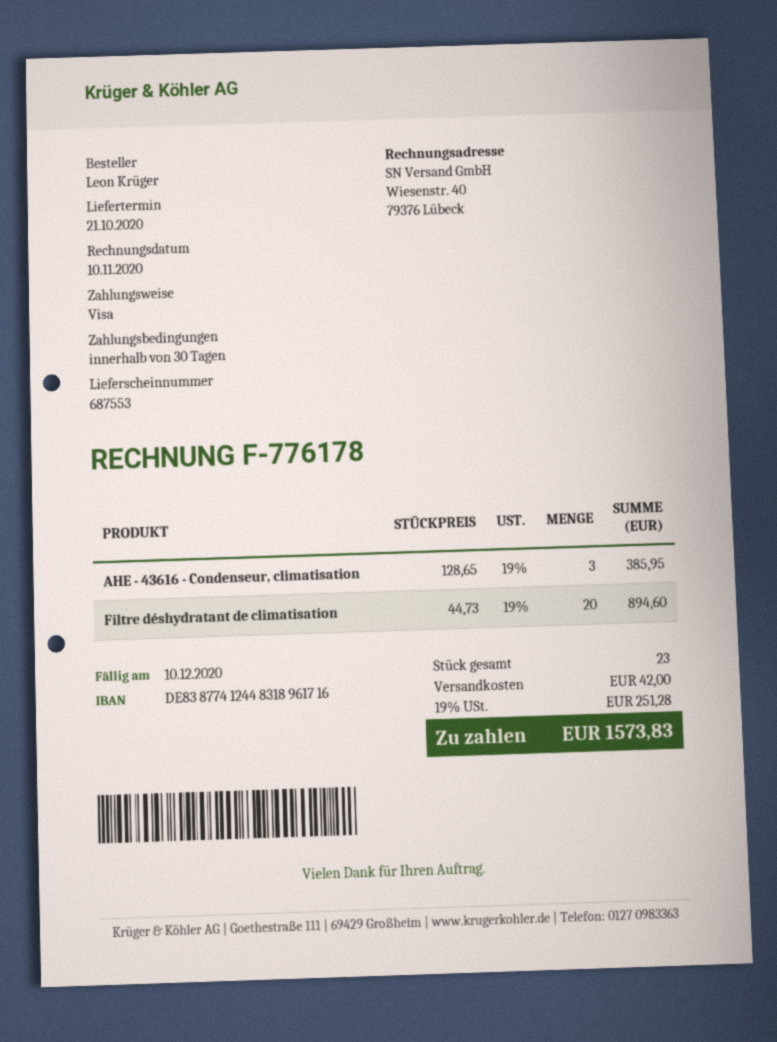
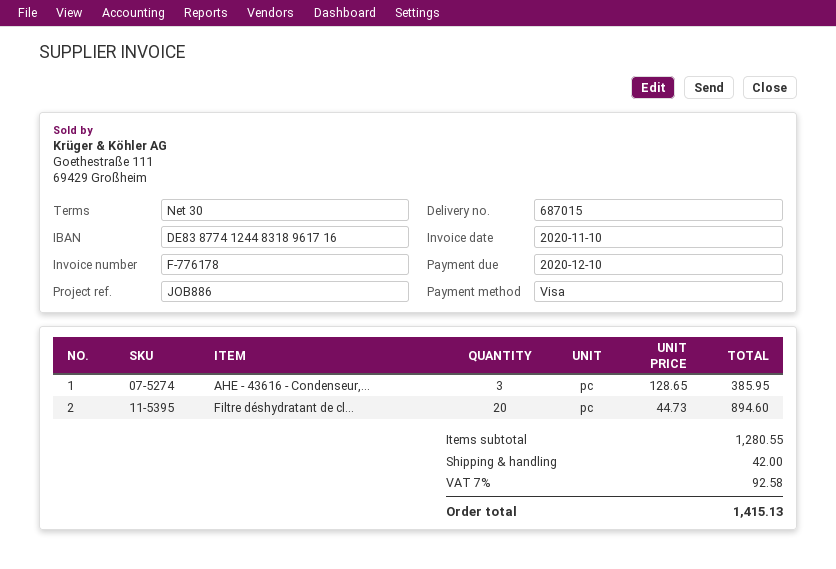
delivery note number: 687553 -> 687015
tax: 19% = 251.28 -> 7% = 92.58
total: 1573.83 -> 1415.13

